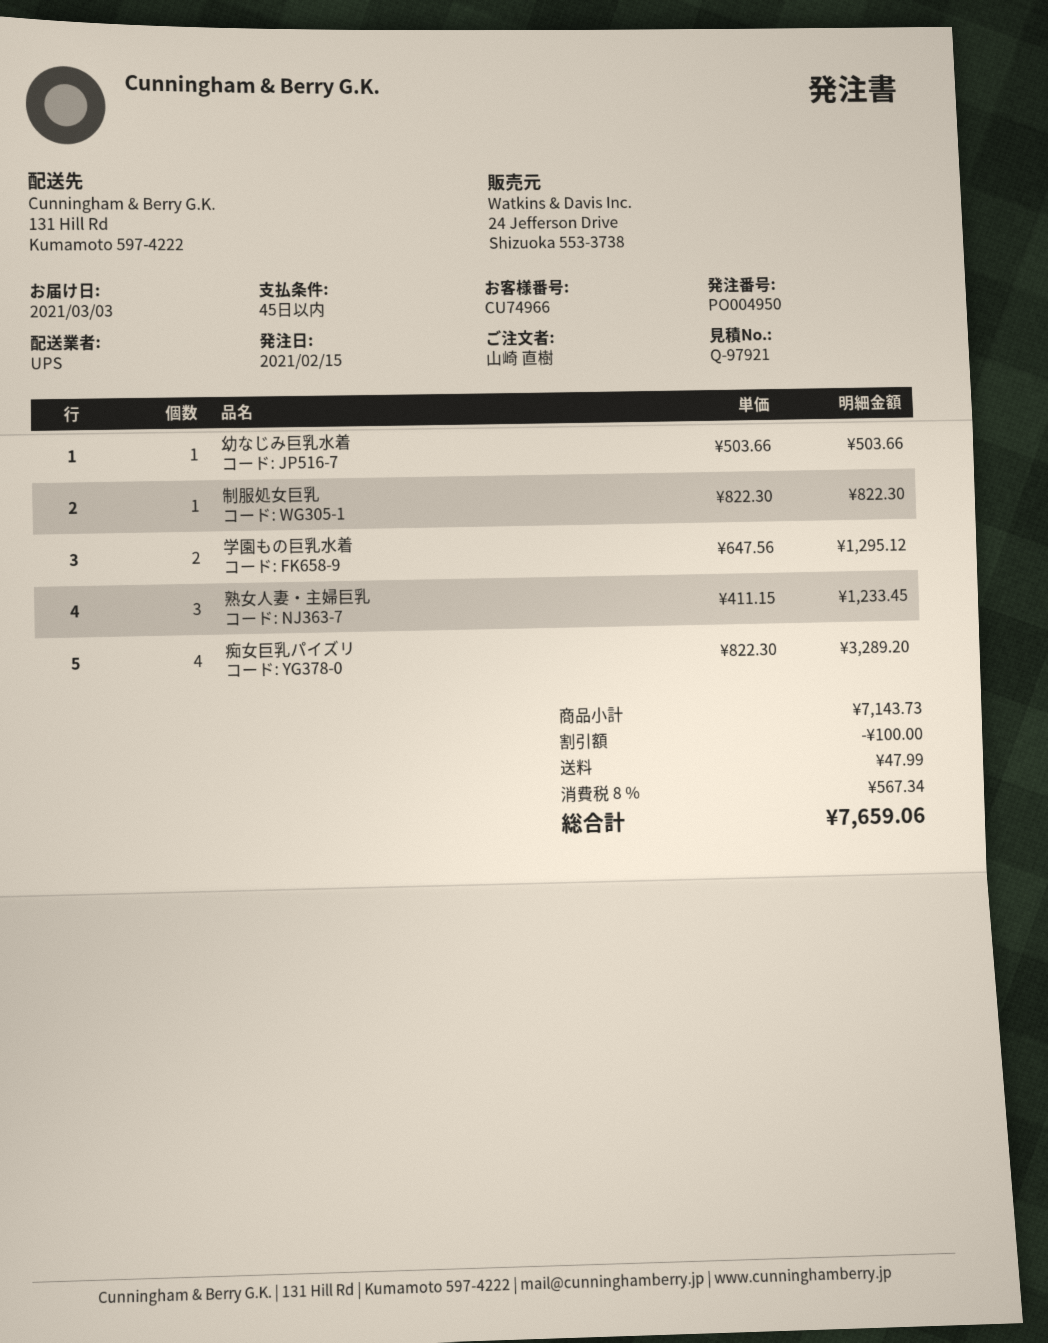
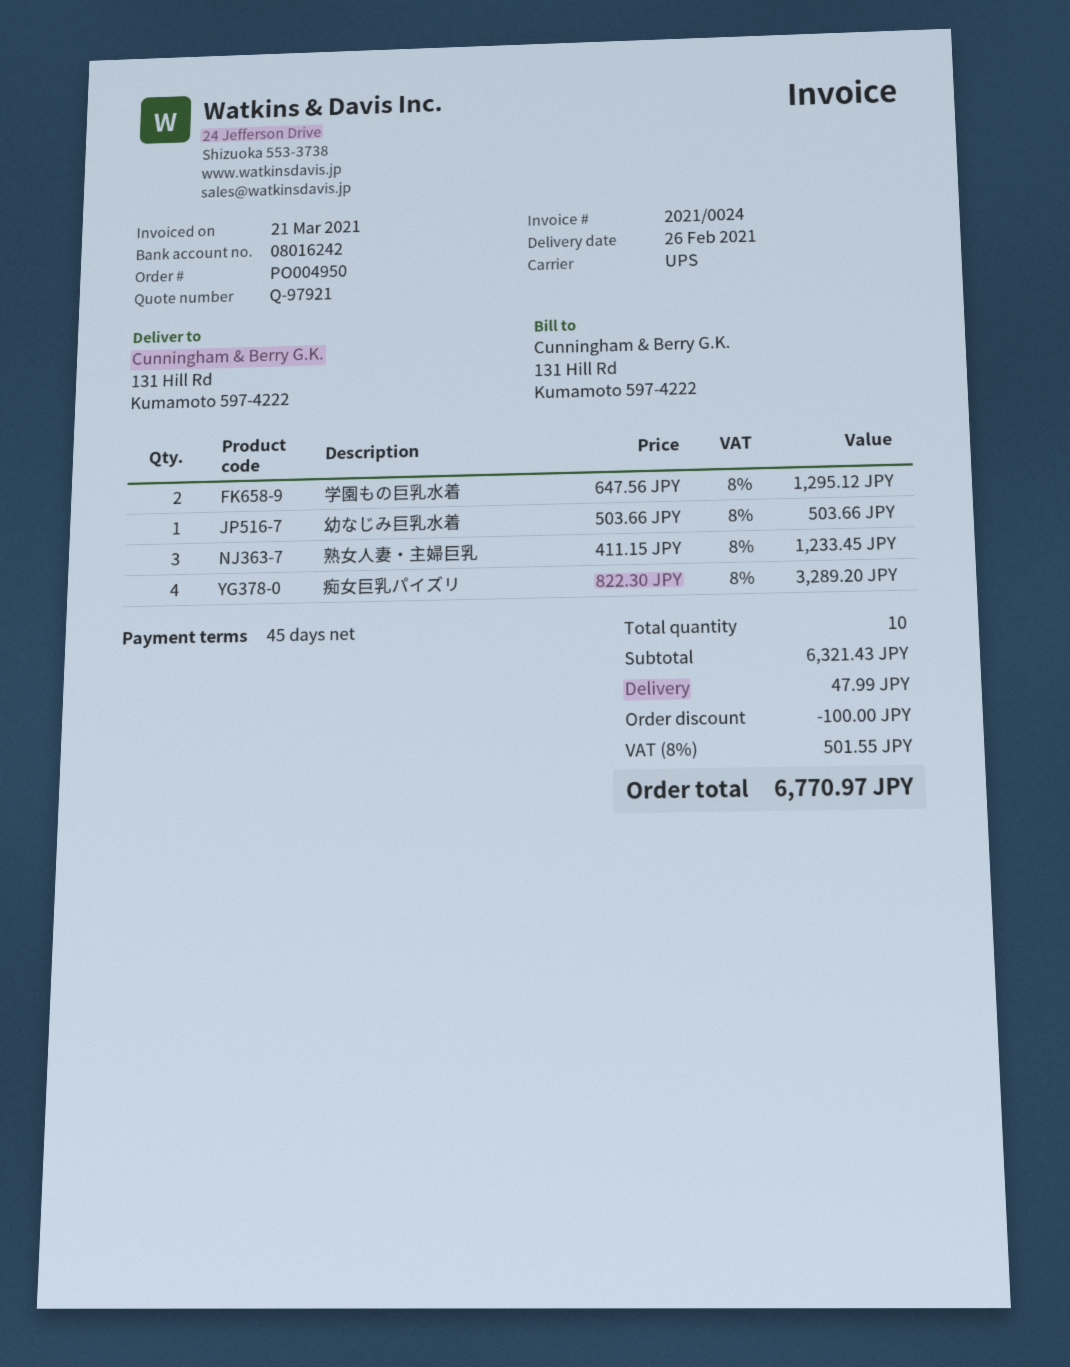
delivery date: 2021-03-03 -> 2021-02-26
制服処女巨乳: 1 x 822.30 = 822.30 -> none
subtotal: 7143.73 -> 6321.43
tax: 8% = 567.34 -> 8% = 501.55
total: 7659.06 -> 6770.97

